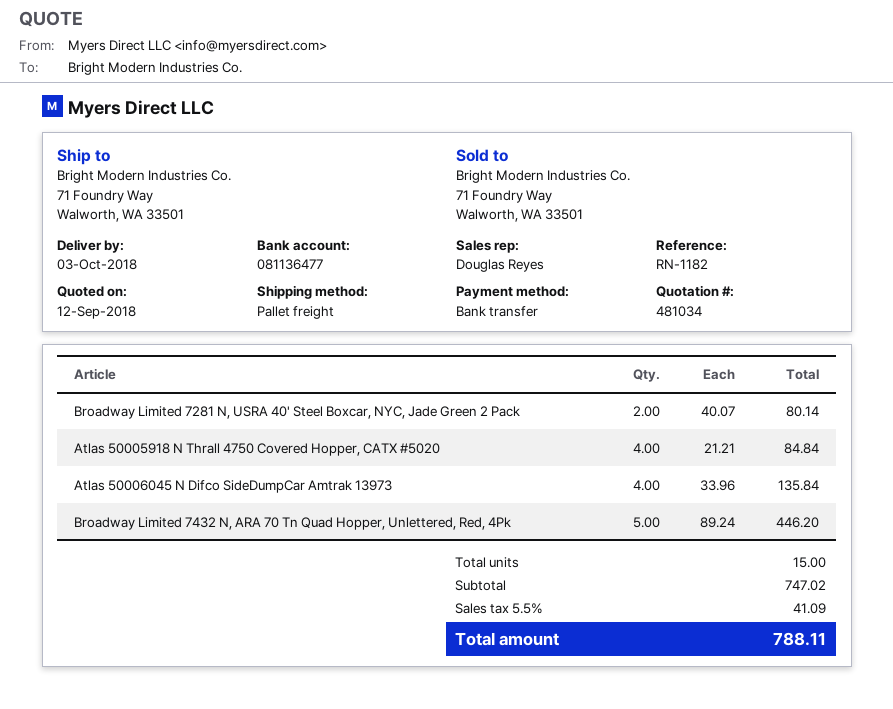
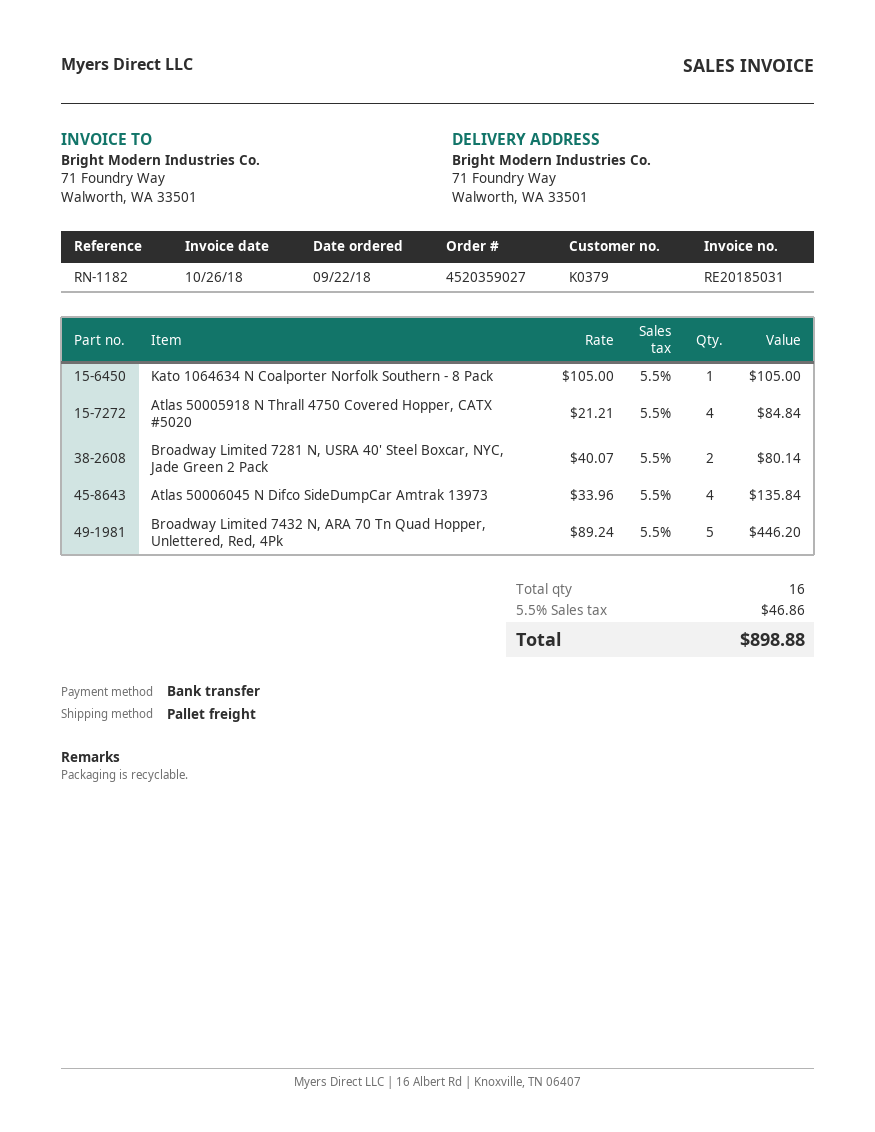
Kato 1064634 N Coalporter Norfolk Southern - 8 Pack: none -> 1 x 105.00 = 105.00
total quantity: 15 -> 16
tax: 5.5% = 41.09 -> 5.5% = 46.86
total: 788.11 -> 898.88

